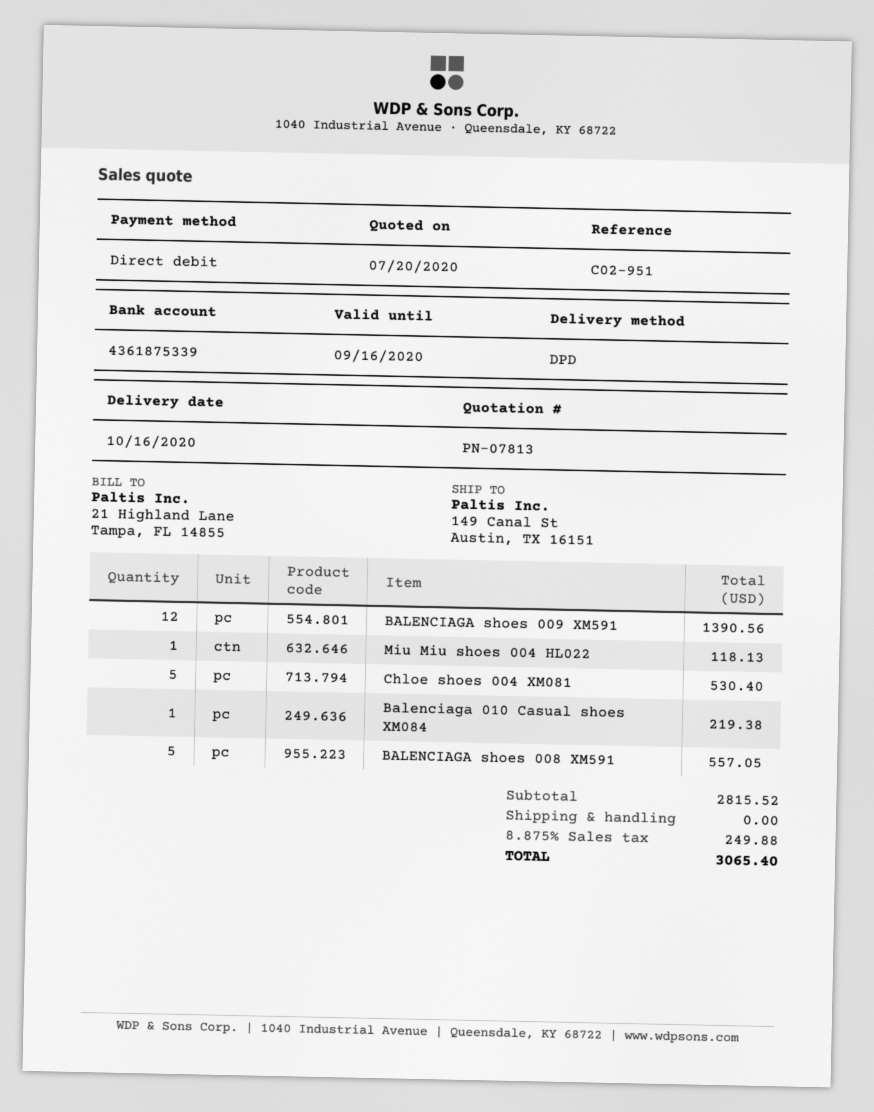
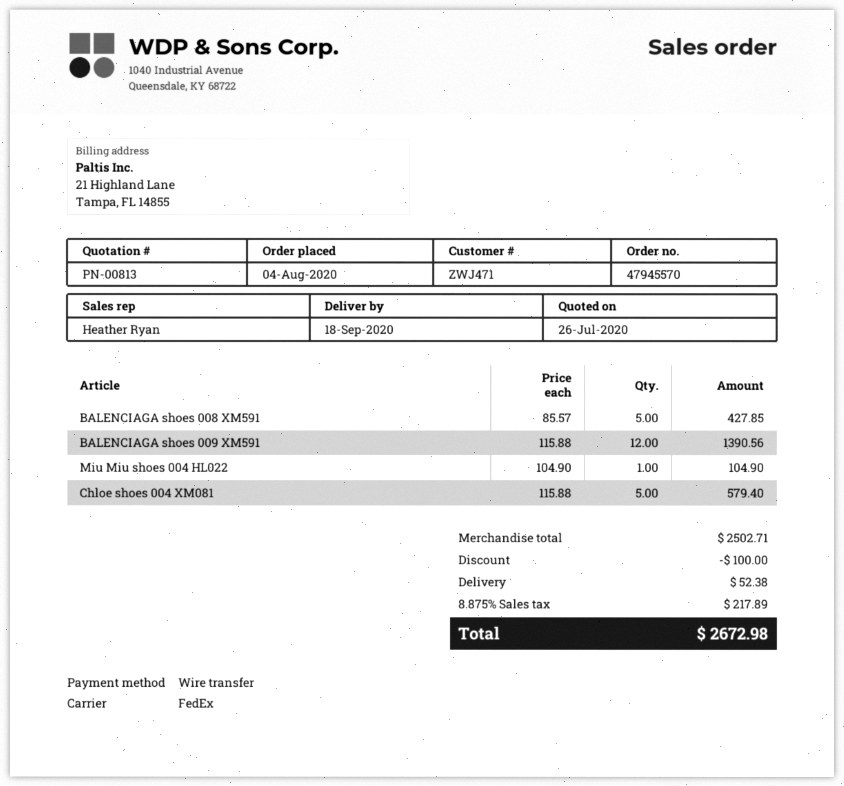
quote number: PN-07813 -> PN-00813
quote date: 2020-07-20 -> 2020-07-26
delivery date: 2020-10-16 -> 2020-09-18
payment method: direct debit -> bank transfer
shipping method: DPD -> FedEx
Miu Miu shoes 004 HL022: 1 for 118.13 -> 1 for 104.90
Chloe shoes 004 XM081: 5 for 530.40 -> 5 for 579.40
Balenciaga 010 Casual shoes XM084: 1 for 219.38 -> none
BALENCIAGA shoes 008 XM591: 5 for 557.05 -> 5 for 427.85
subtotal: 2815.52 -> 2502.71
discount: none -> 100.00
shipping: 0.00 -> 52.38
tax: 8.875% = 249.88 -> 8.875% = 217.89
total: 3065.40 -> 2672.98

